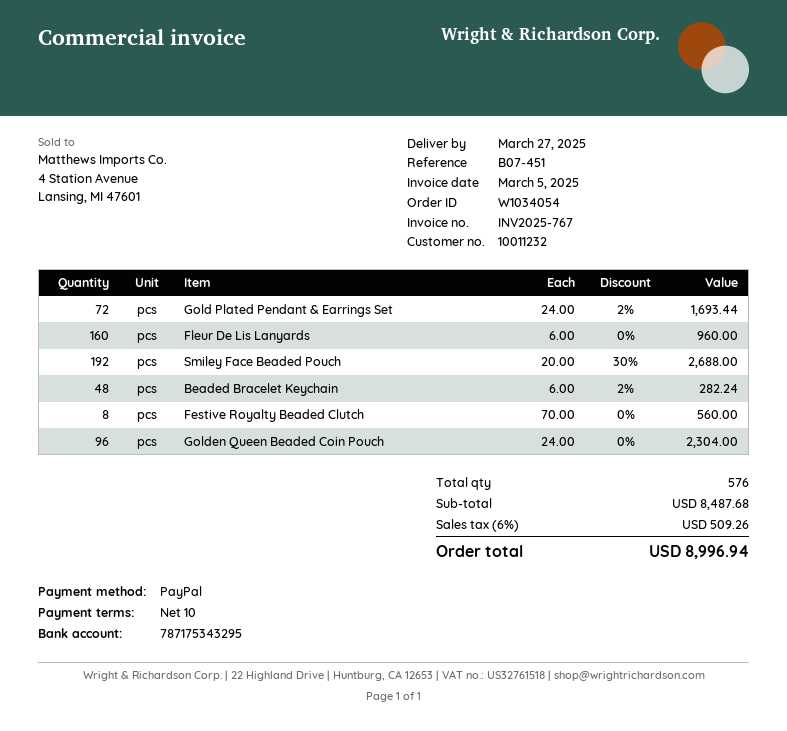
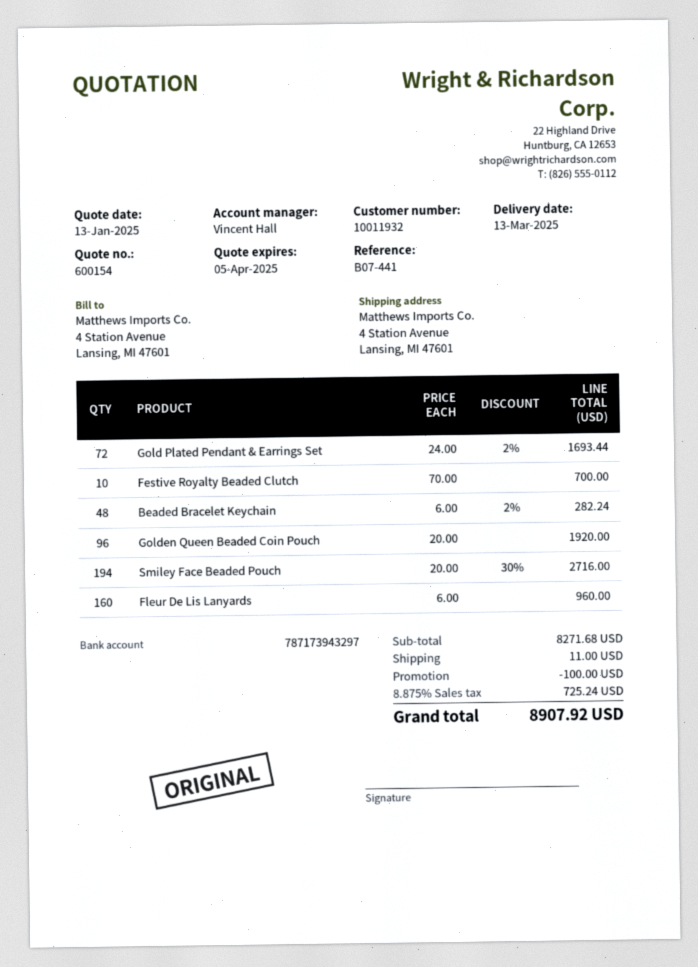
delivery date: 2025-03-27 -> 2025-03-13
customer number: 10011232 -> 10011932
reference: B07-451 -> B07-441
bank account: 787175343295 -> 787173943297
Smiley Face Beaded Pouch: 192 x 20.00 - 30% = 2688.00 -> 194 x 20.00 - 30% = 2716.00
Festive Royalty Beaded Clutch: 8 x 70.00 = 560.00 -> 10 x 70.00 = 700.00
Golden Queen Beaded Coin Pouch: 96 x 24.00 = 2304.00 -> 96 x 20.00 = 1920.00
subtotal: 8487.68 -> 8271.68
discount: none -> 100.00
shipping: none -> 11.00
tax: 6% = 509.26 -> 8.875% = 725.24
total: 8996.94 -> 8907.92

